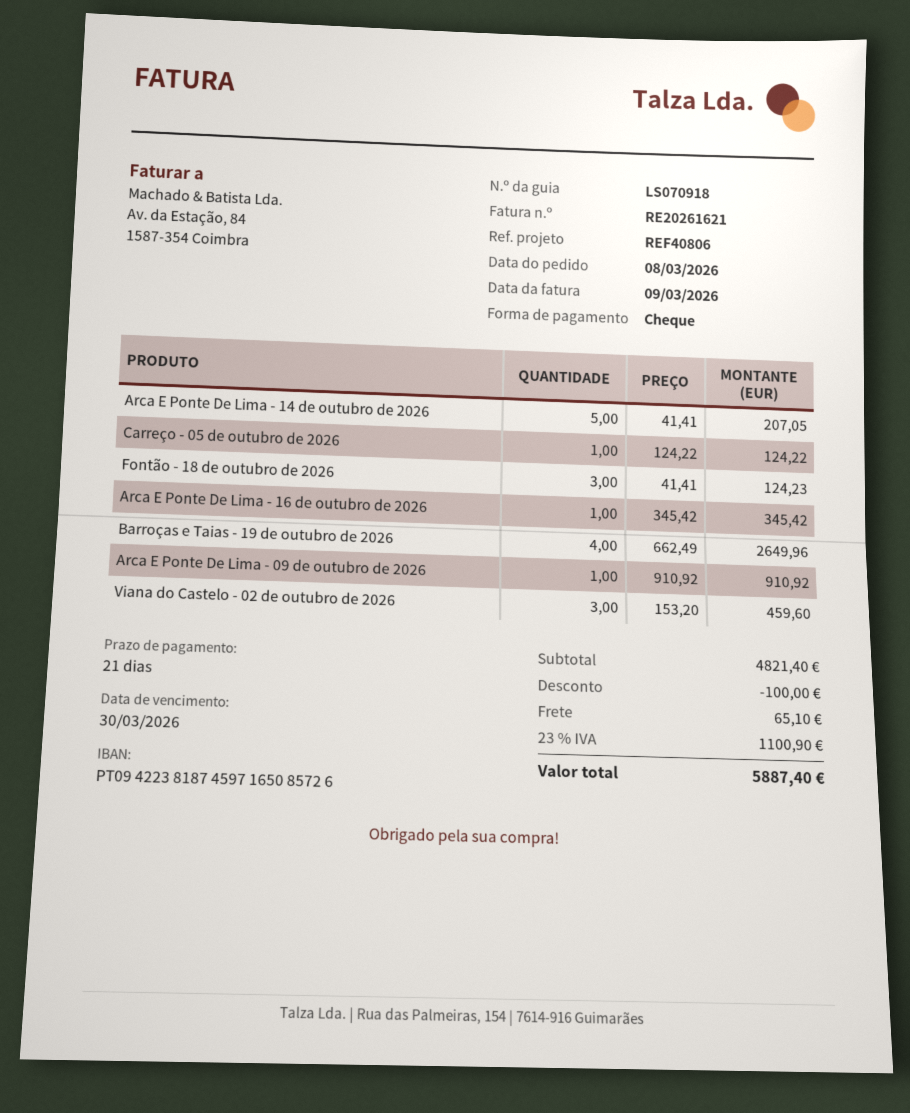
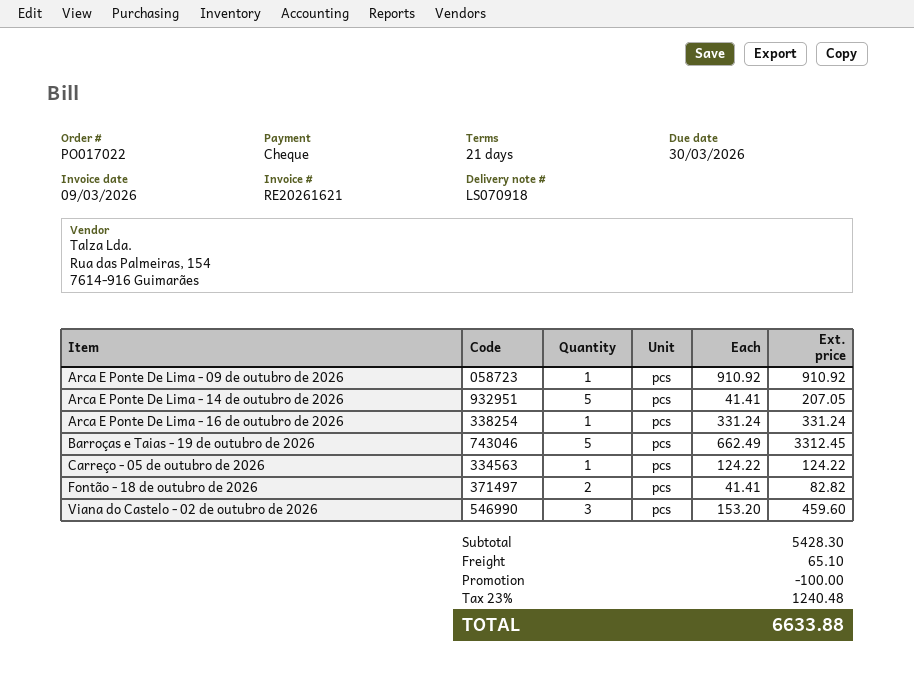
Fontão - 18 de outubro de 2026: 3 x 41.41 = 124.23 -> 2 x 41.41 = 82.82
Arca E Ponte De Lima - 16 de outubro de 2026: 1 x 345.42 = 345.42 -> 1 x 331.24 = 331.24
Barroças e Taias - 19 de outubro de 2026: 4 x 662.49 = 2649.96 -> 5 x 662.49 = 3312.45
subtotal: 4821.40 -> 5428.30
tax: 23% = 1100.90 -> 23% = 1240.48
total: 5887.40 -> 6633.88

